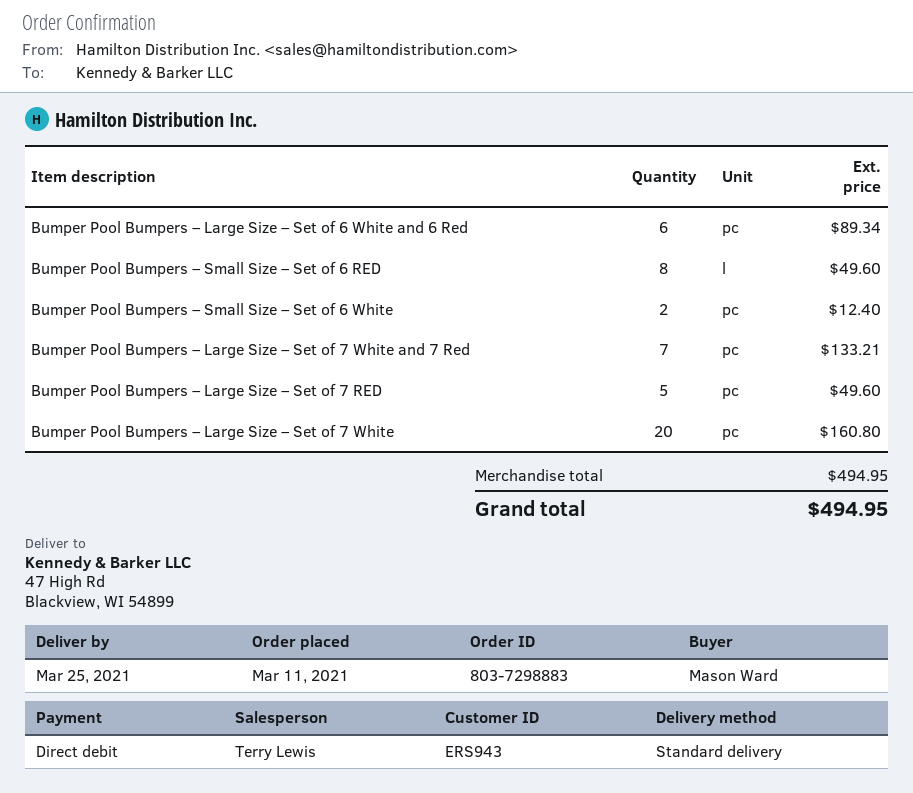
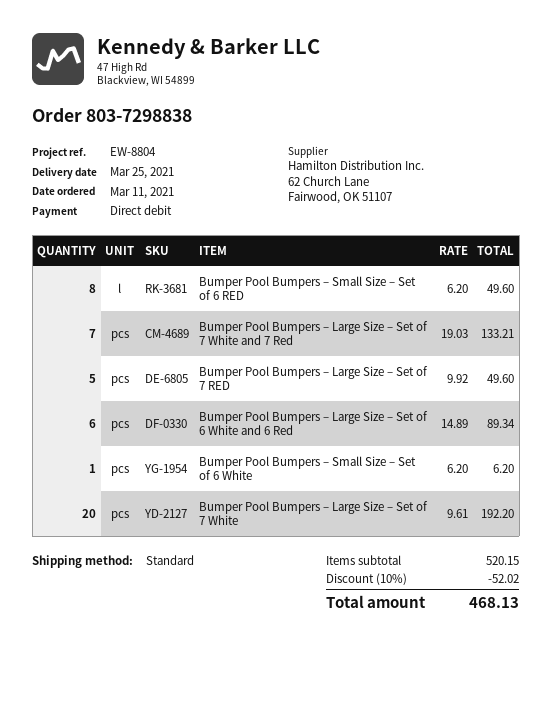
order number: 803-7298883 -> 803-7298838
Bumper Pool Bumpers – Small Size – Set of 6 White: 2 for 12.40 -> 1 for 6.20
Bumper Pool Bumpers – Large Size – Set of 7 White: 20 for 160.80 -> 20 for 192.20
subtotal: 494.95 -> 520.15
discount: none -> 10% = 52.02
total: 494.95 -> 468.13

